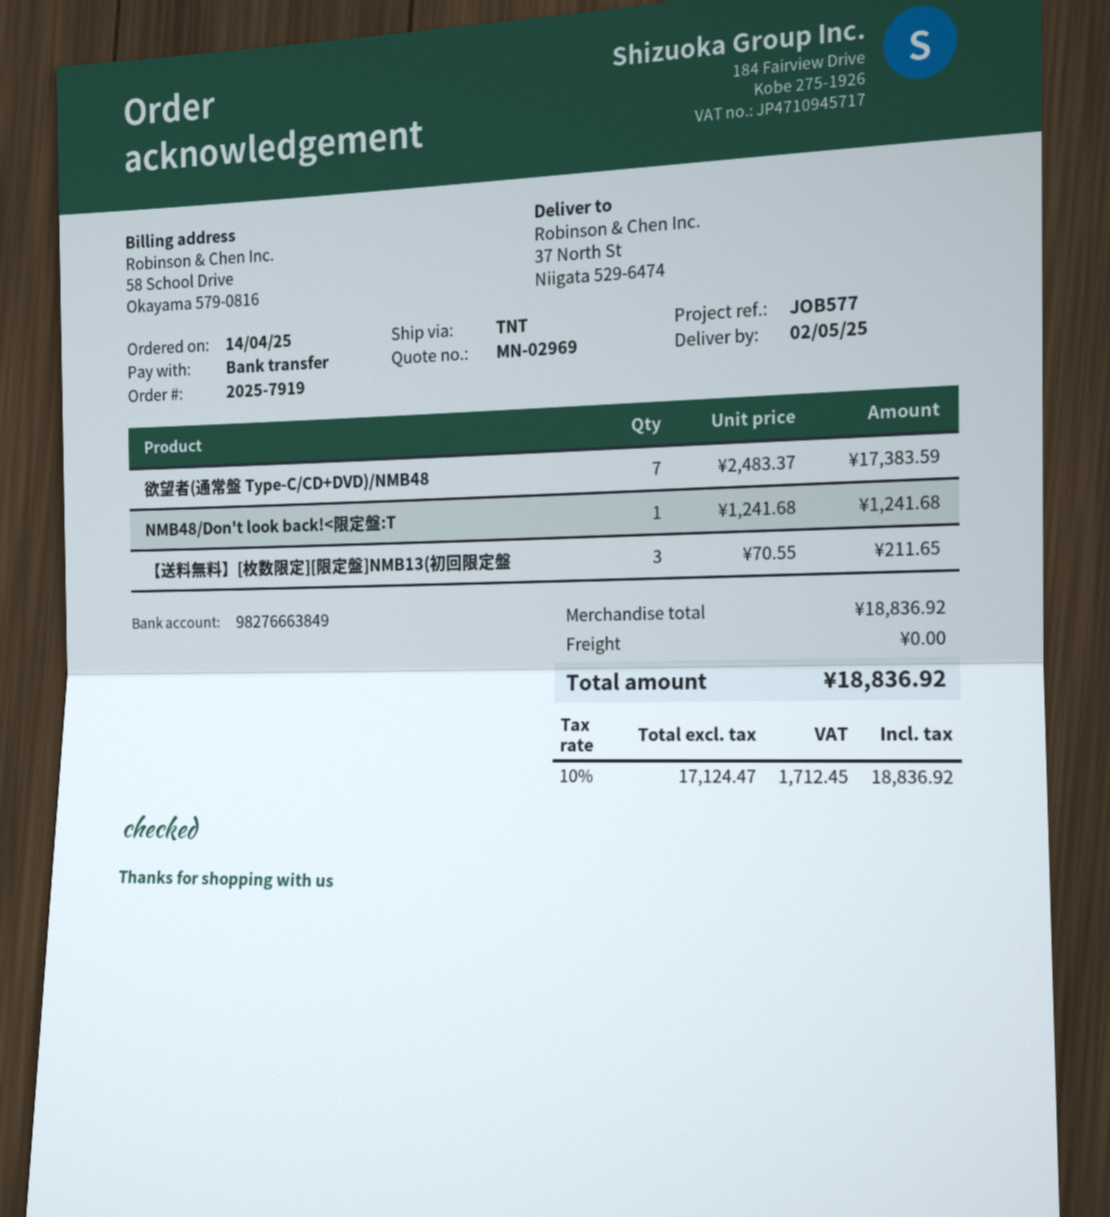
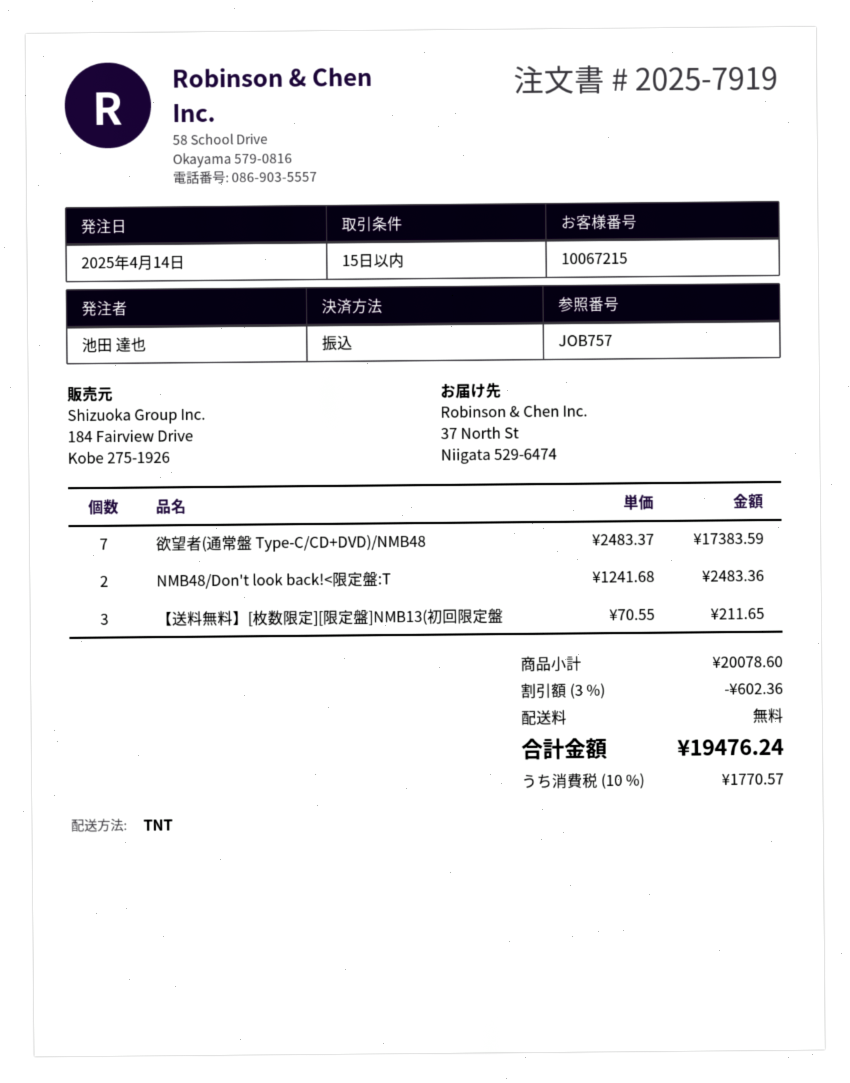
reference: JOB577 -> JOB757
NMB48/Don't look back!<限定盤:T: 1 x 1241.68 = 1241.68 -> 2 x 1241.68 = 2483.36
subtotal: 18836.92 -> 20078.60
discount: none -> 3% = 602.36
tax: 10% = 1712.45 -> 10% = 1770.57
total: 18836.92 -> 19476.24

